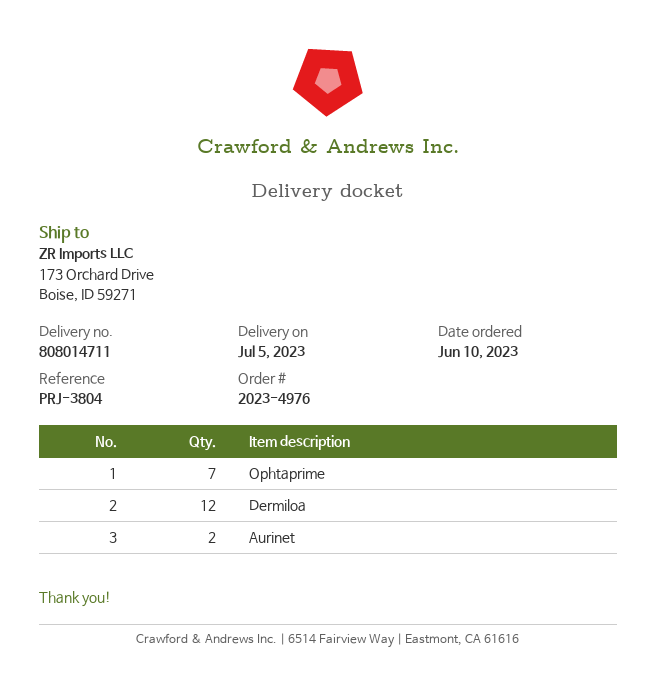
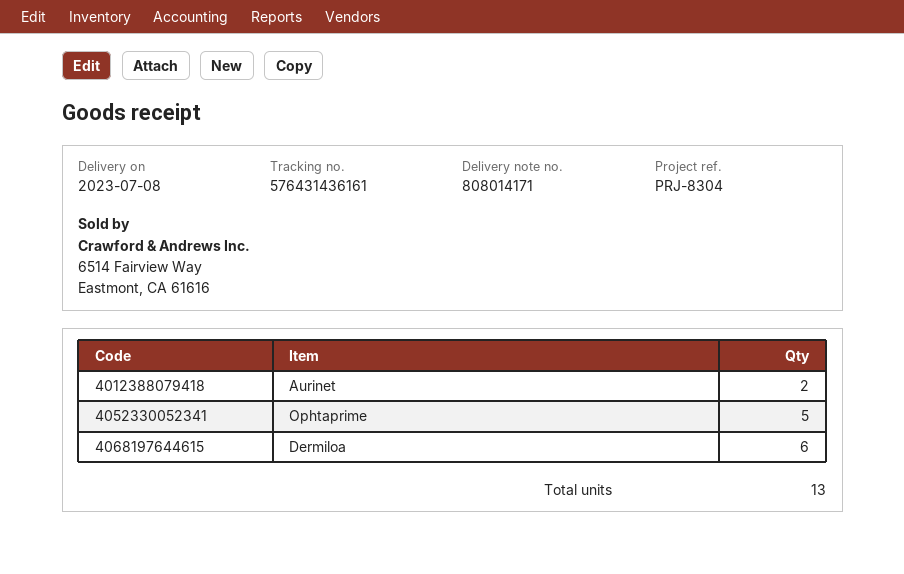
delivery note number: 808014711 -> 808014171
delivery date: 2023-07-05 -> 2023-07-08
reference: PRJ-3804 -> PRJ-8304
Ophtaprime: 7 -> 5
Dermiloa: 12 -> 6

